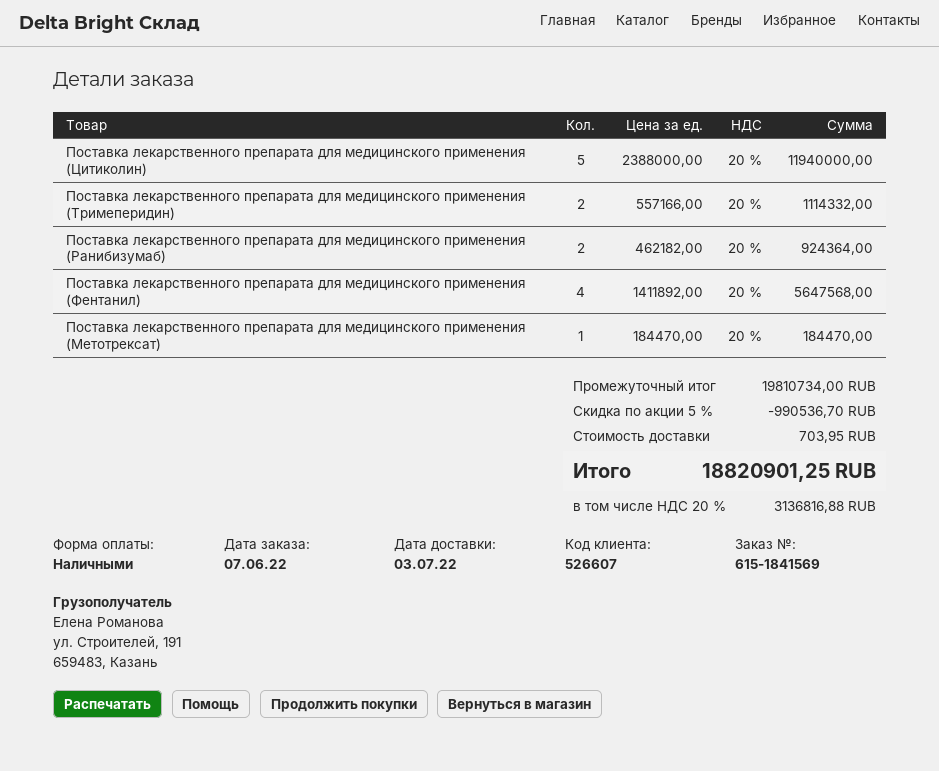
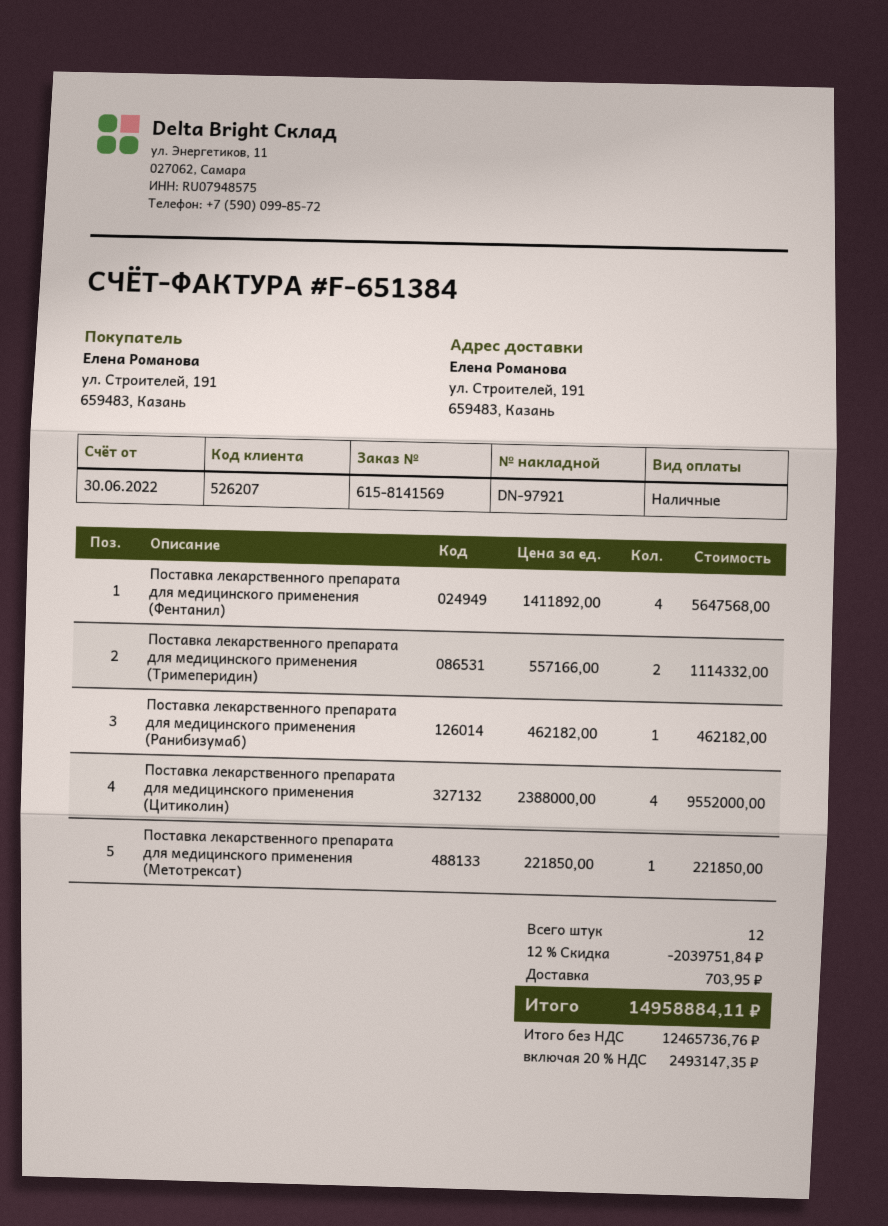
order number: 615-1841569 -> 615-8141569
customer number: 526607 -> 526207
Поставка лекарственного препарата для медицинского применения (Цитиколин): 5 x 2388000.00 = 11940000.00 -> 4 x 2388000.00 = 9552000.00
Поставка лекарственного препарата для медицинского применения (Ранибизумаб): 2 x 462182.00 = 924364.00 -> 1 x 462182.00 = 462182.00
Поставка лекарственного препарата для медицинского применения (Метотрексат): 1 x 184470.00 = 184470.00 -> 1 x 221850.00 = 221850.00
discount: 5% = 990536.70 -> 12% = 2039751.84
tax: 20% = 3136816.88 -> 20% = 2493147.35
total: 18820901.25 -> 14958884.11

